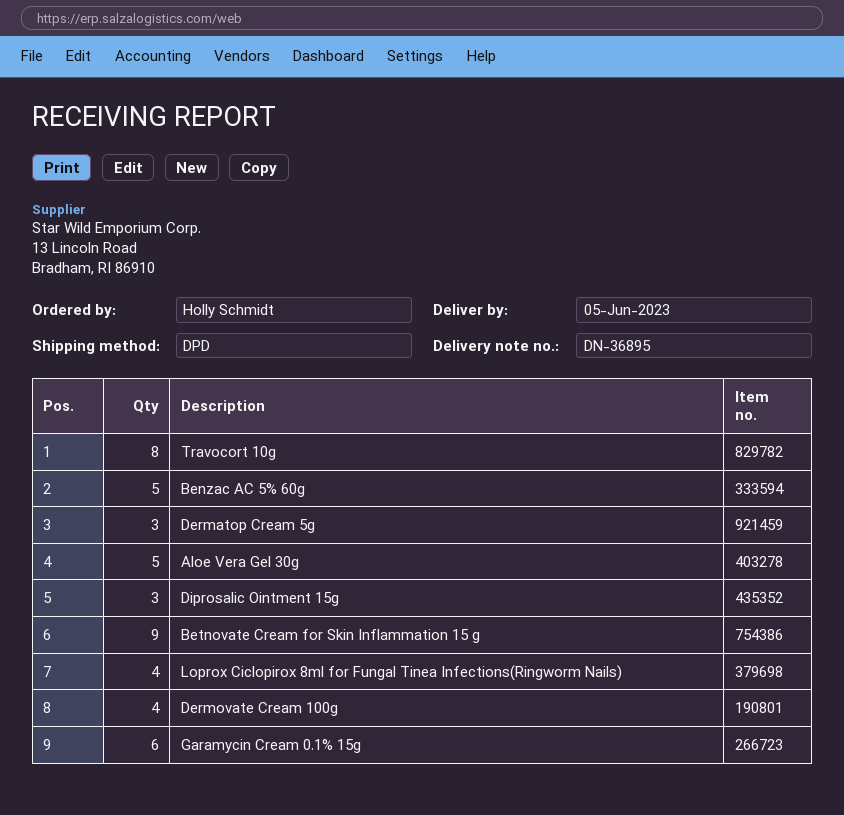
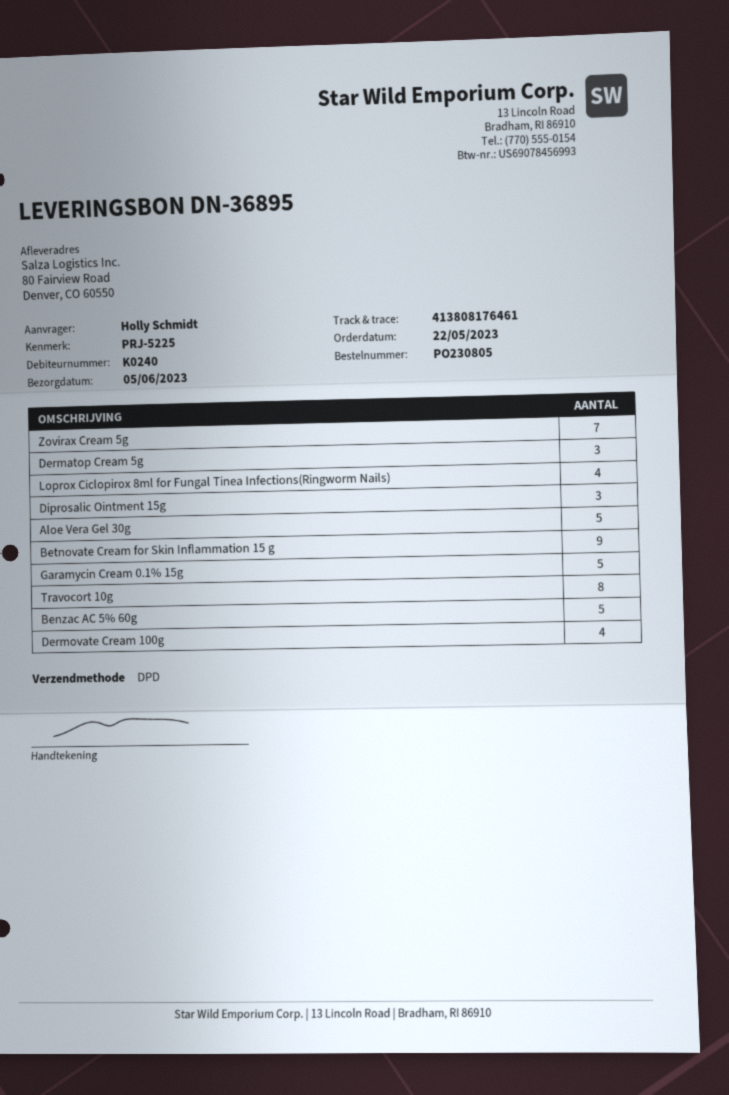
Garamycin Cream 0.1% 15g: 6 -> 5
Zovirax Cream 5g: none -> 7

